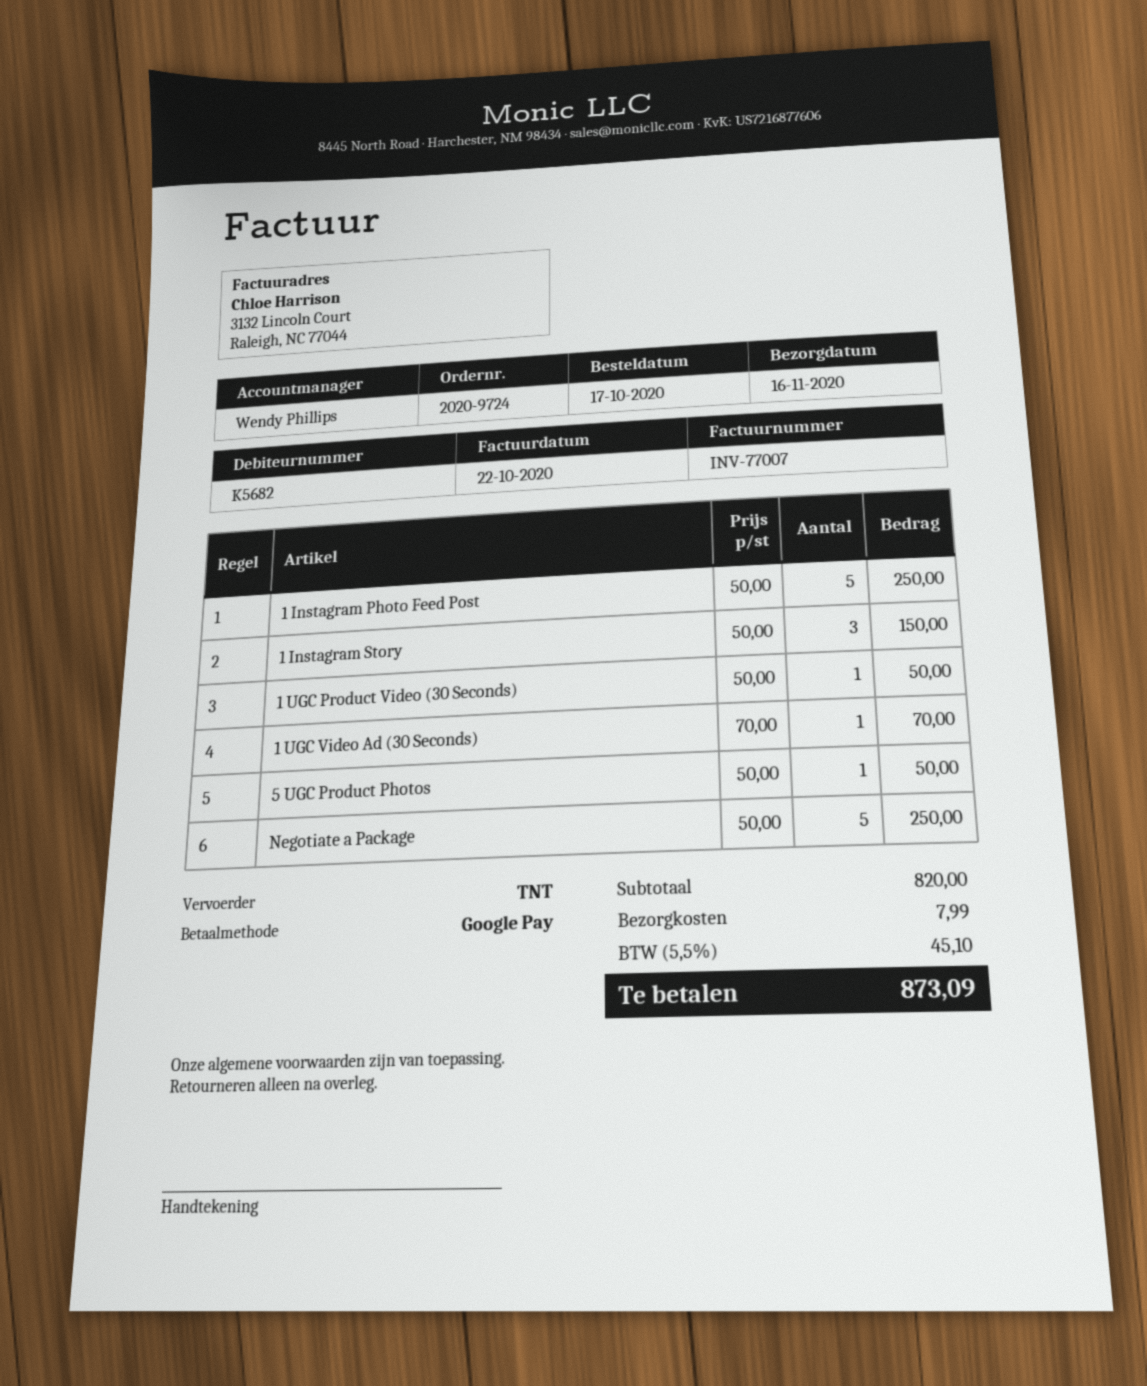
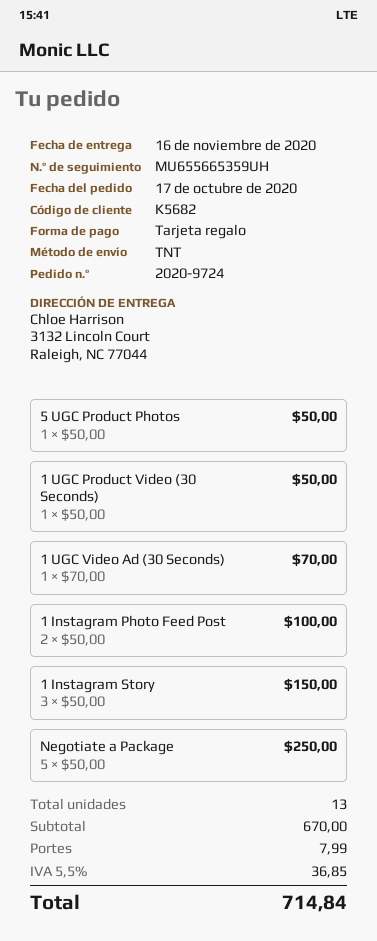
payment method: Google Pay -> gift card
1 Instagram Photo Feed Post: 5 x 50.00 = 250.00 -> 2 x 50.00 = 100.00
subtotal: 820.00 -> 670.00
tax: 5.5% = 45.10 -> 5.5% = 36.85
total: 873.09 -> 714.84

